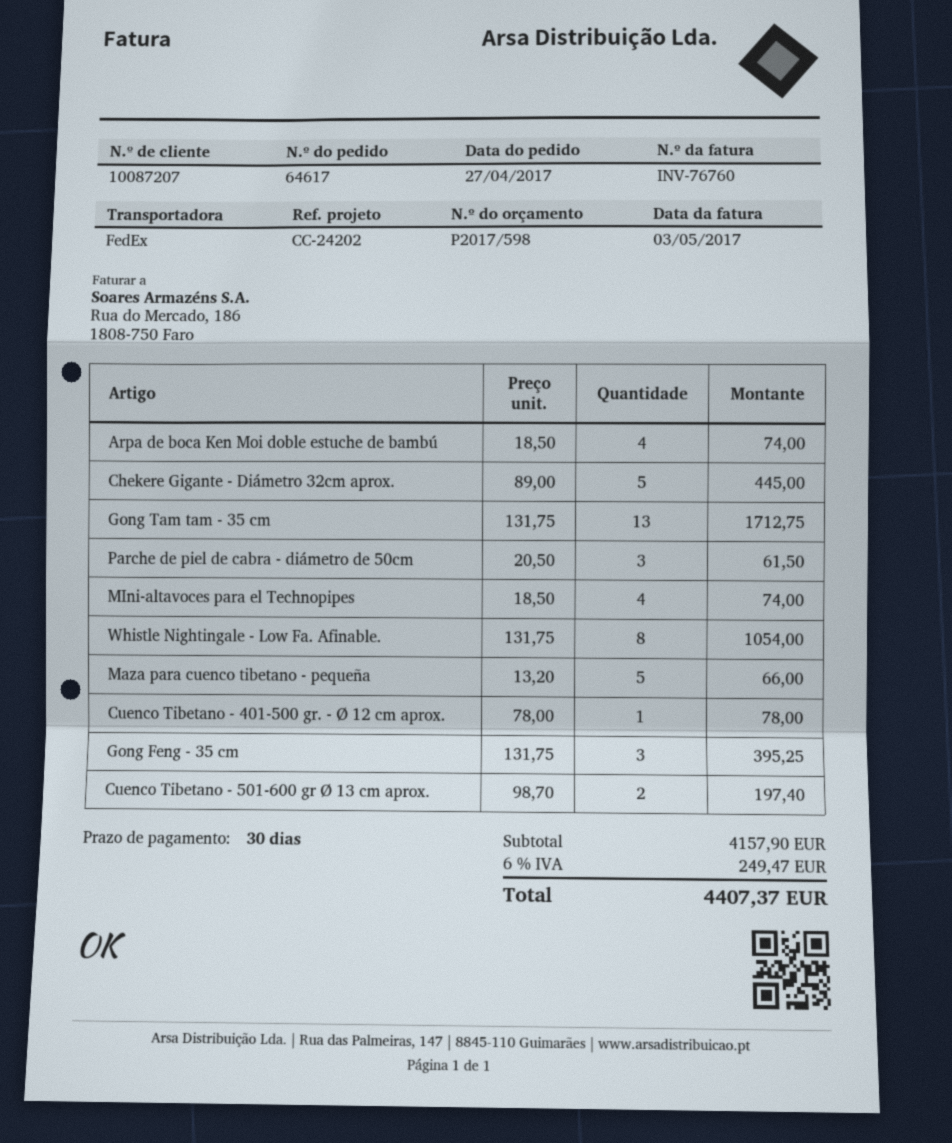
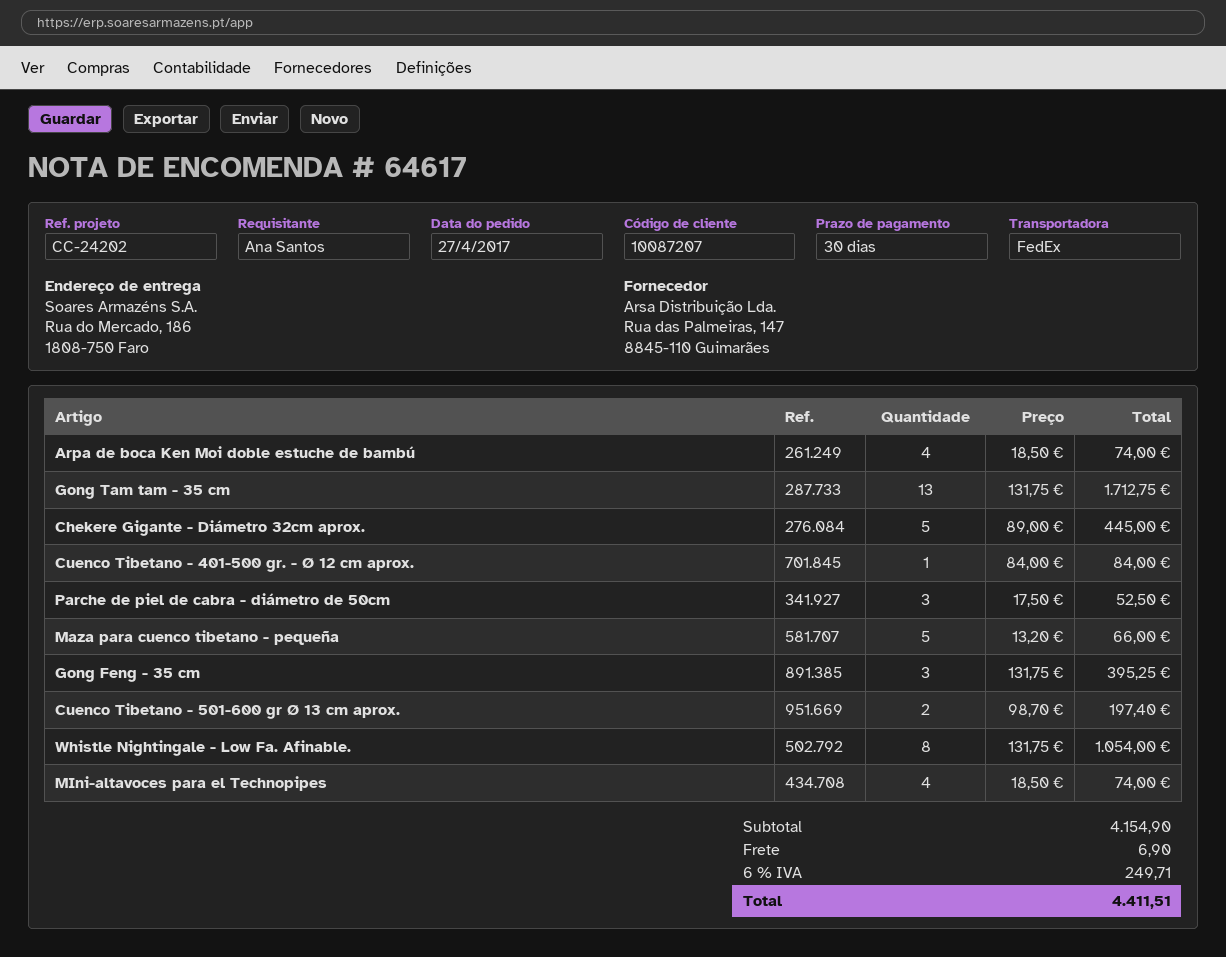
Parche de piel de cabra - diámetro de 50cm: 3 x 20.50 = 61.50 -> 3 x 17.50 = 52.50
Cuenco Tibetano - 401-500 gr. - Ø 12 cm aprox.: 1 x 78.00 = 78.00 -> 1 x 84.00 = 84.00
subtotal: 4157.90 -> 4154.90
shipping: none -> 6.90
tax: 6% = 249.47 -> 6% = 249.71
total: 4407.37 -> 4411.51

